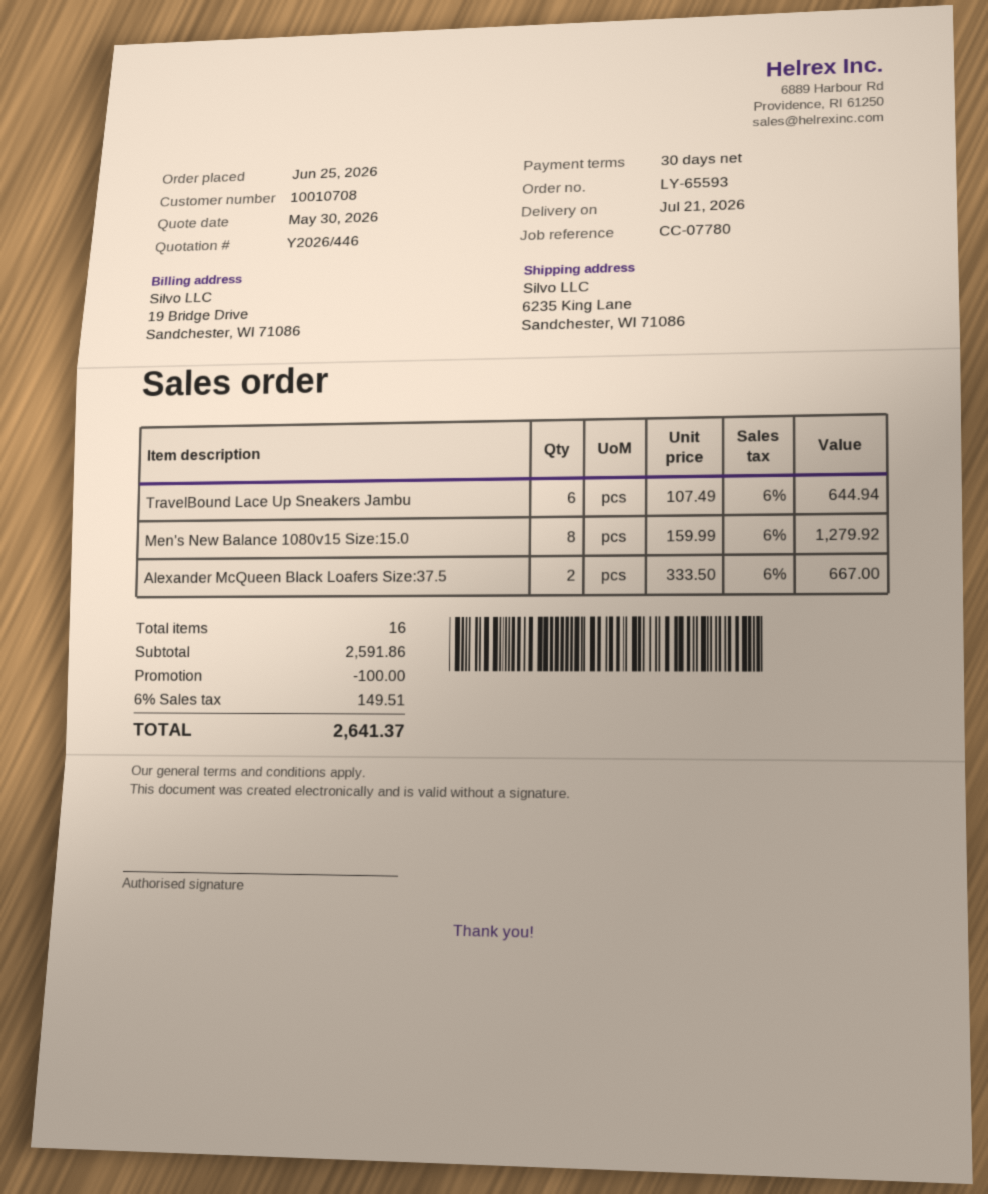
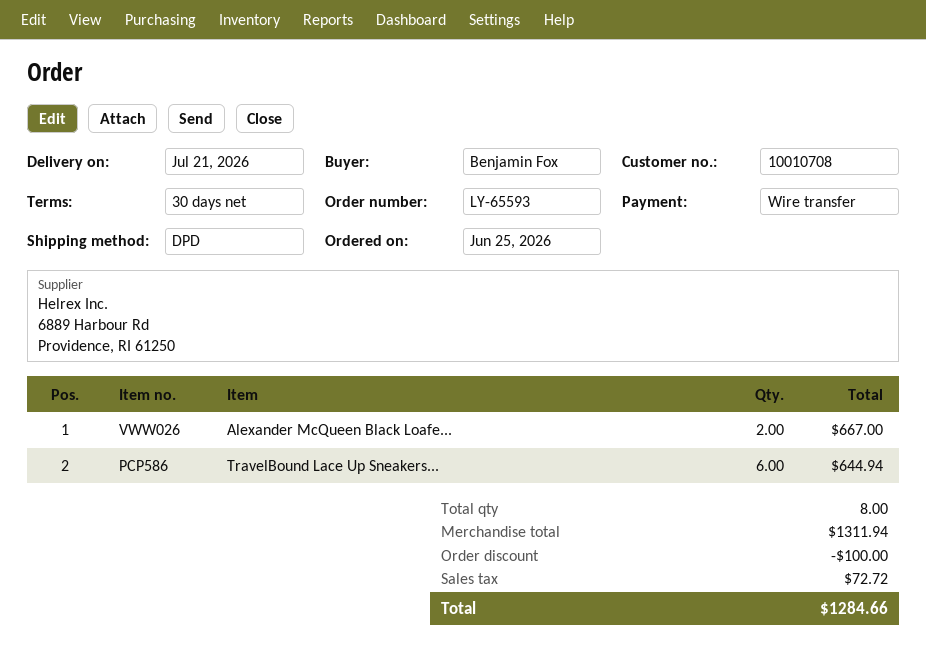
Men's New Balance 1080v15 Size:15.0: 8 for 1279.92 -> none
total quantity: 16 -> 8
subtotal: 2591.86 -> 1311.94
tax: 149.51 -> 72.72
total: 2641.37 -> 1284.66

